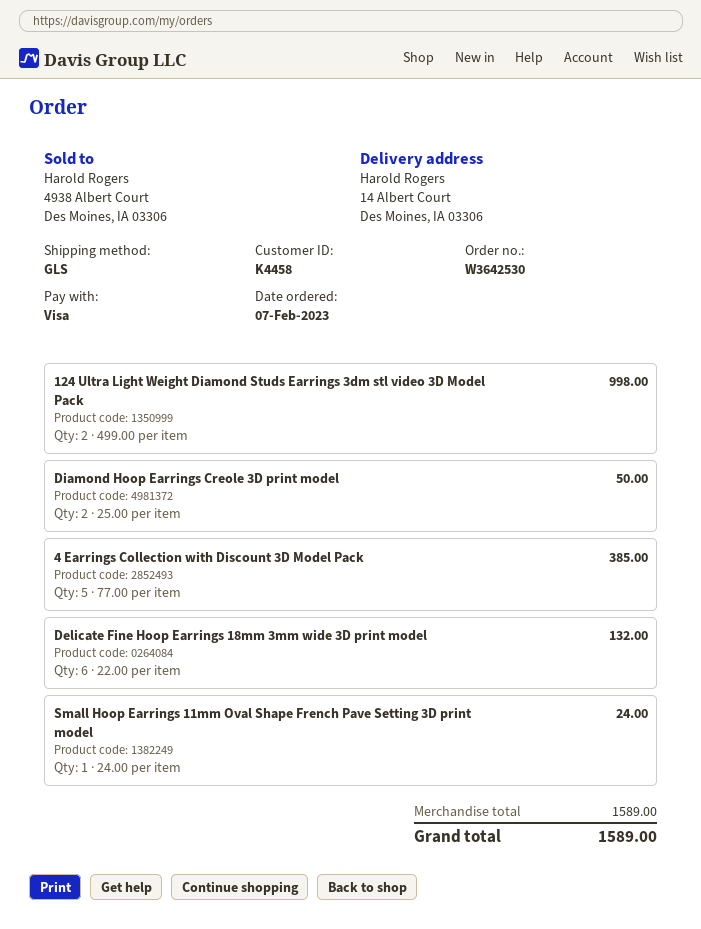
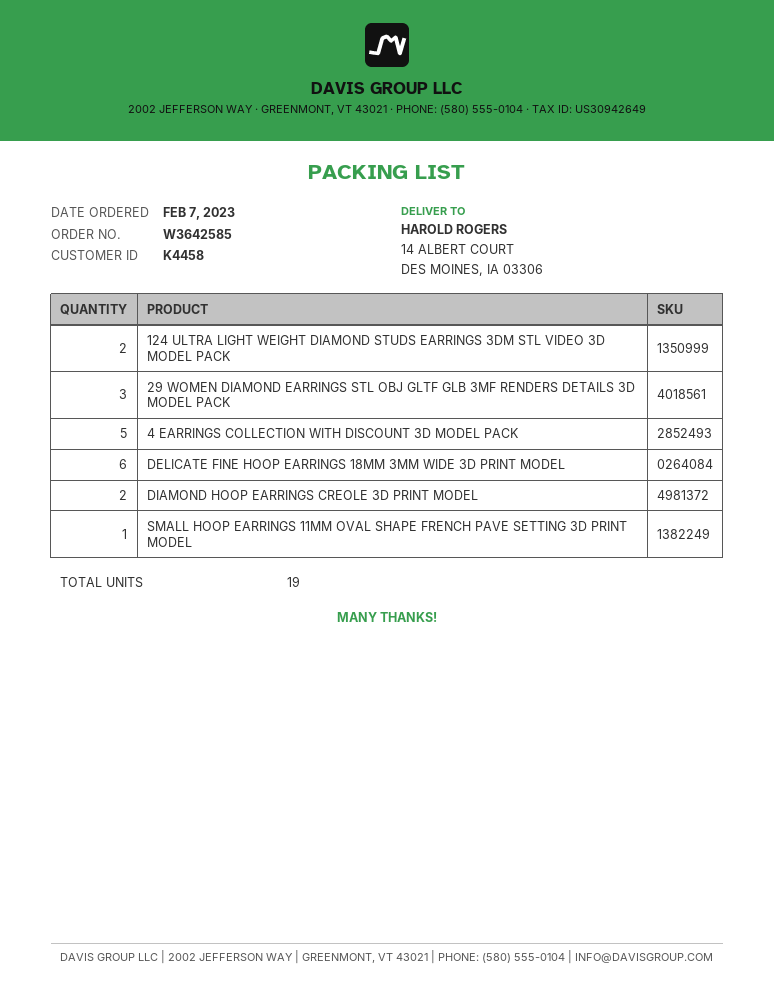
order number: W3642530 -> W3642585
29 WOMEN DIAMOND EARRINGS STL OBJ GLTF GLB 3MF RENDERS DETAILS 3D MODEL PACK: none -> 3

